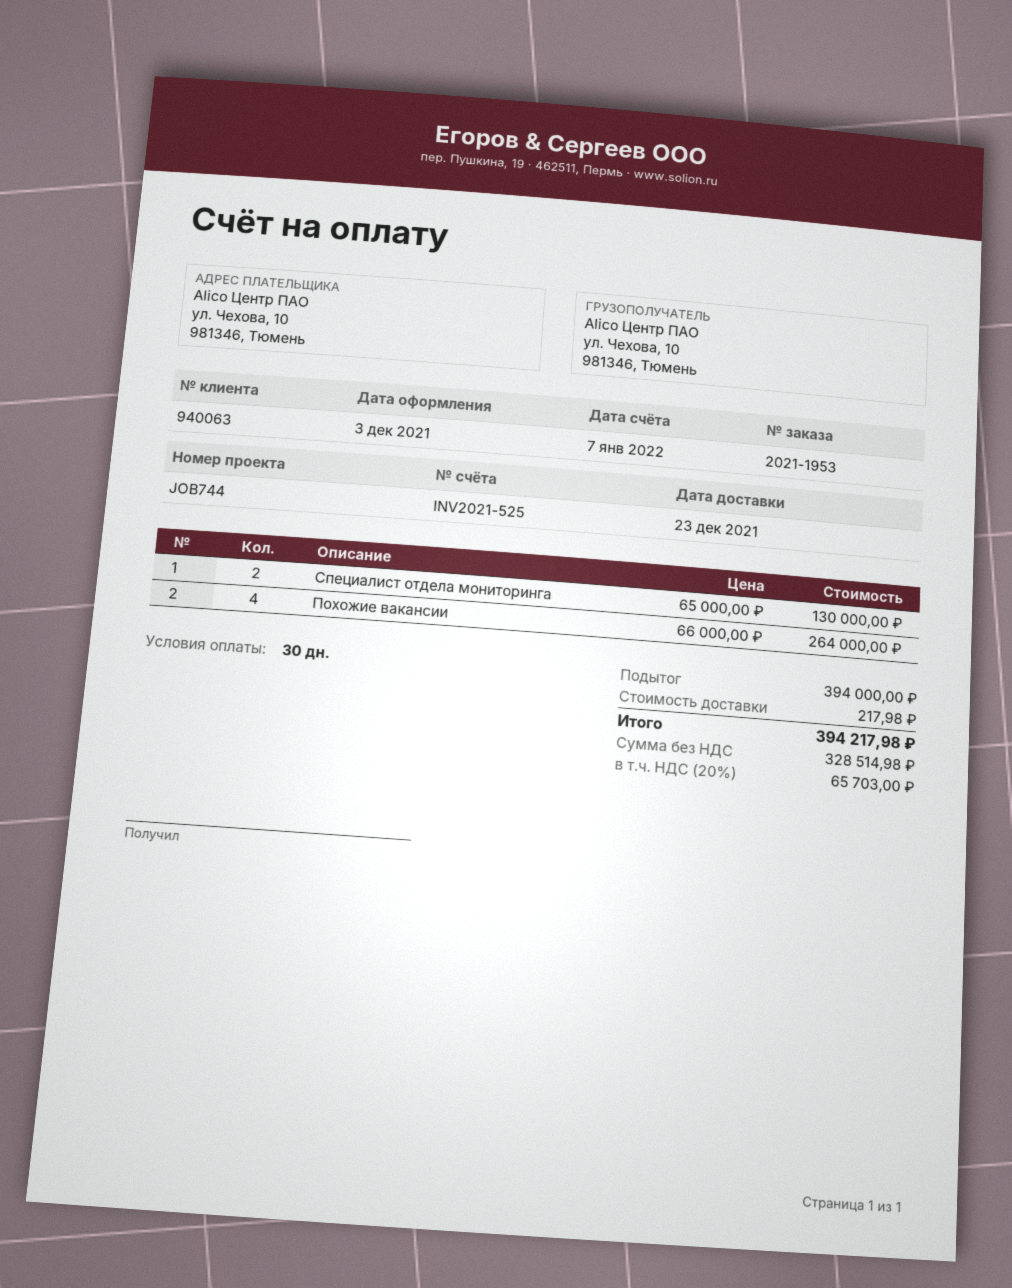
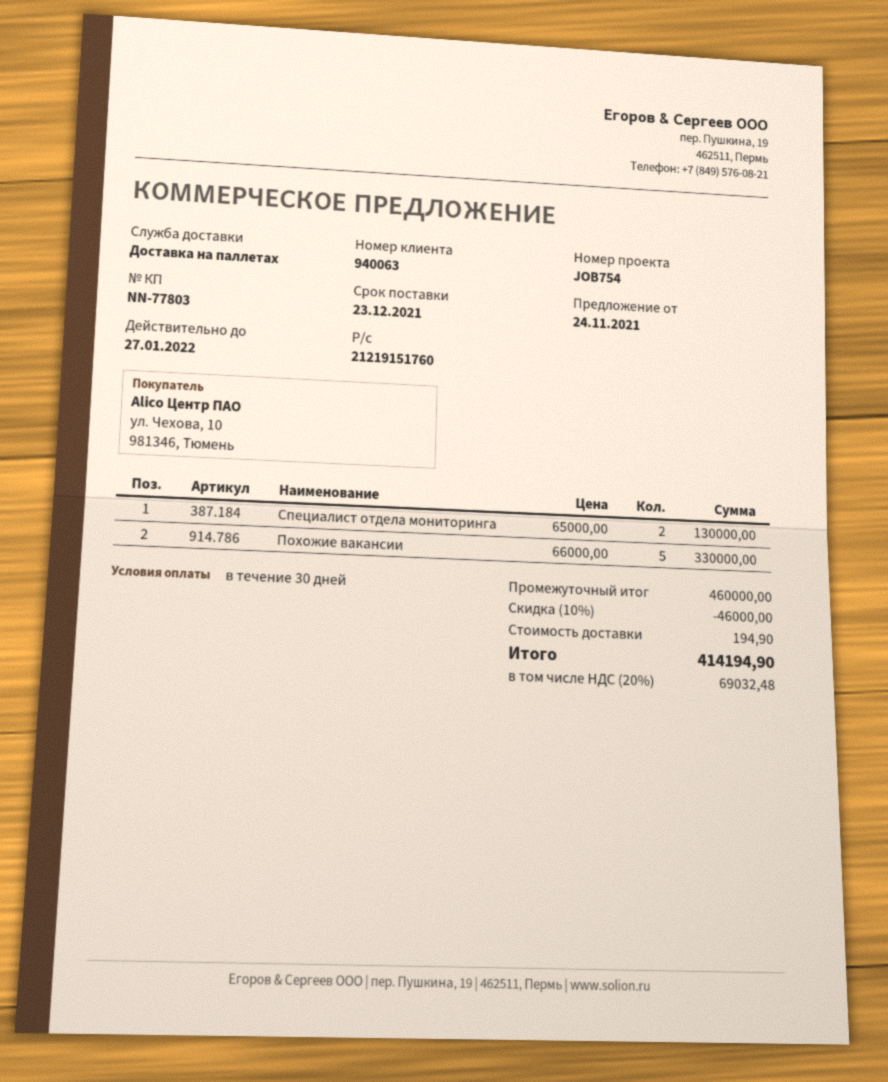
reference: JOB744 -> JOB754
Похожие вакансии: 4 x 66000.00 = 264000.00 -> 5 x 66000.00 = 330000.00
subtotal: 394000.00 -> 460000.00
discount: none -> 10% = 46000.00
shipping: 217.98 -> 194.90
tax: 20% = 65703.00 -> 20% = 69032.48
total: 394217.98 -> 414194.90

